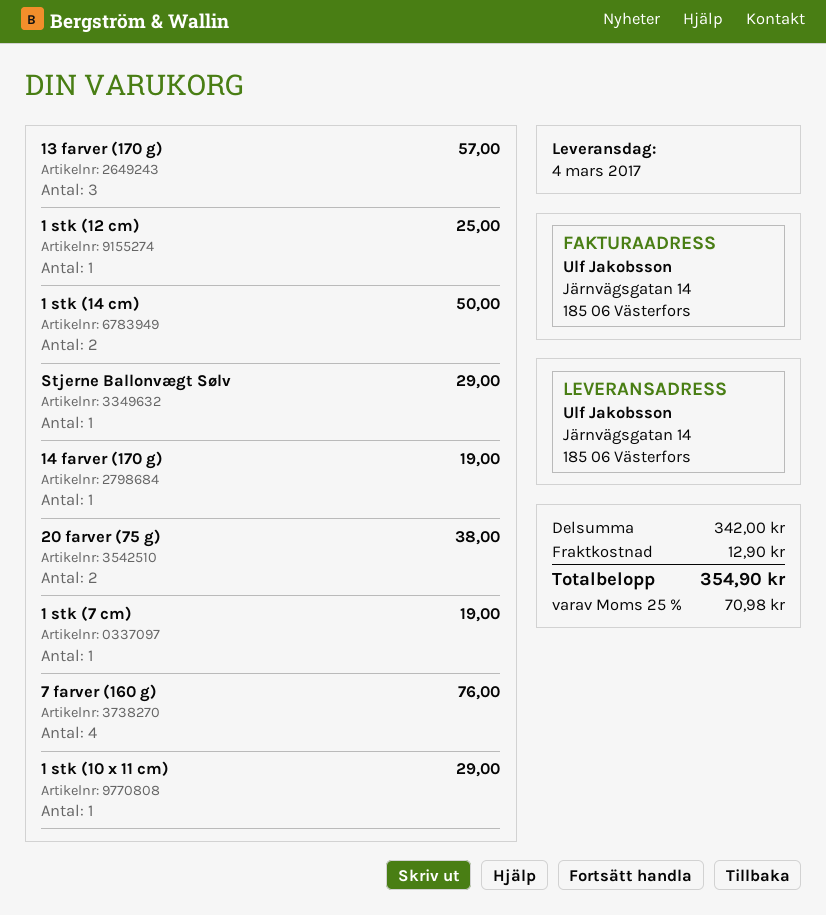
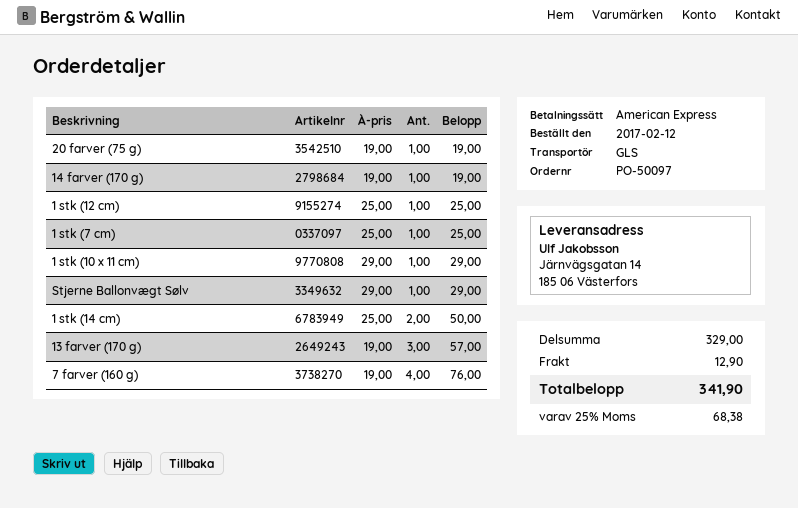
20 farver (75 g): 2 for 38.00 -> 1 for 19.00
1 stk (7 cm): 1 for 19.00 -> 1 for 25.00
subtotal: 342.00 -> 329.00
tax: 25% = 70.98 -> 25% = 68.38
total: 354.90 -> 341.90

